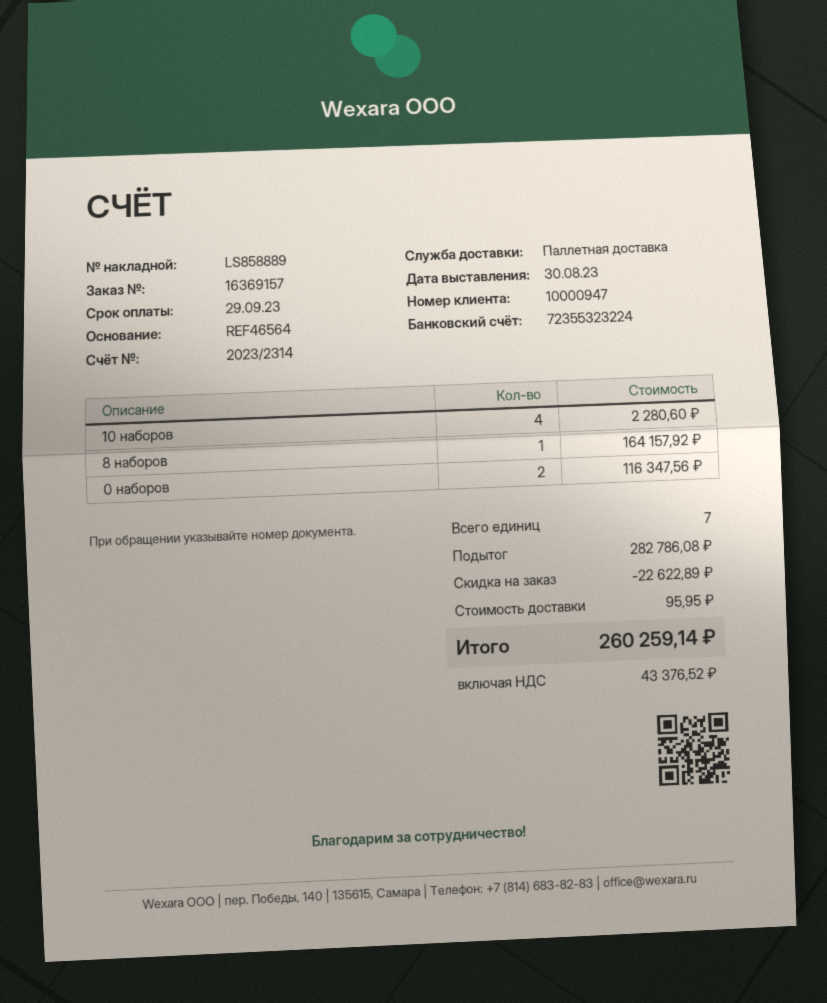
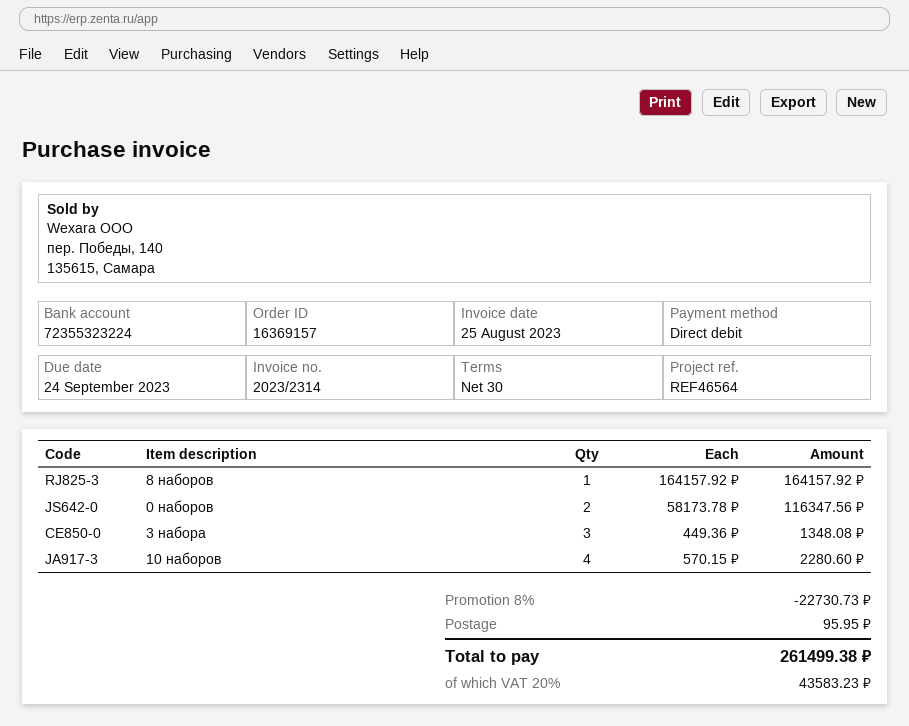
invoice date: 2023-08-30 -> 2023-08-25
due date: 2023-09-29 -> 2023-09-24
3 набора: none -> 3 for 1348.08
discount: 22622.89 -> 22730.73
tax: 43376.52 -> 43583.23
total: 260259.14 -> 261499.38

